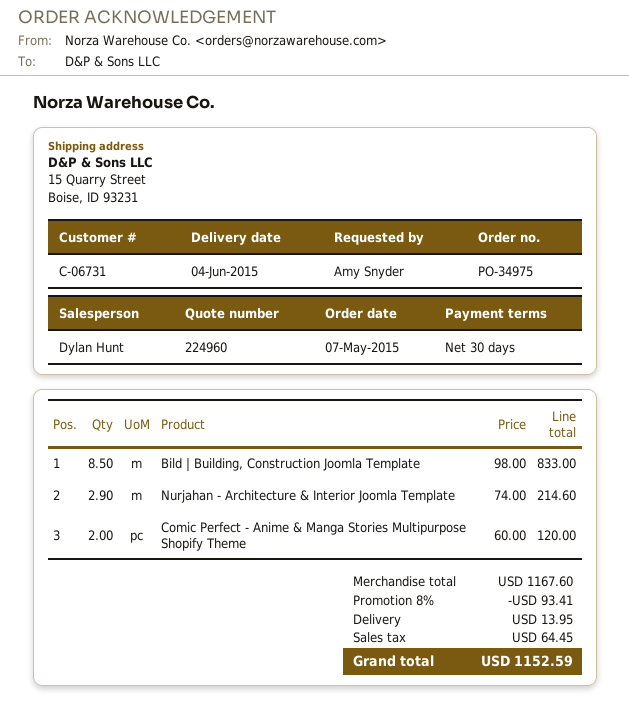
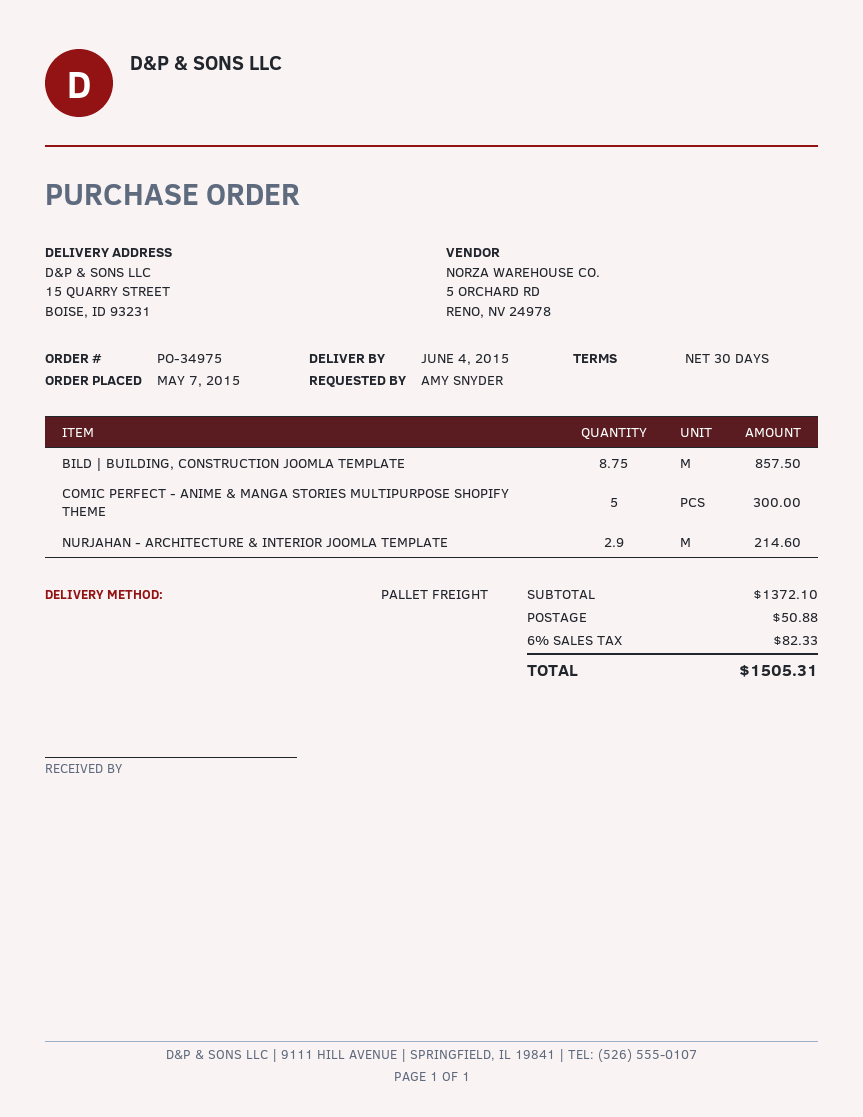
Bild | Building, Construction Joomla Template: 8.5 for 833.00 -> 8.75 for 857.50
Comic Perfect - Anime & Manga Stories Multipurpose Shopify Theme: 2 for 120.00 -> 5 for 300.00
subtotal: 1167.60 -> 1372.10
discount: 8% = 93.41 -> none
shipping: 13.95 -> 50.88
tax: 64.45 -> 82.33
total: 1152.59 -> 1505.31

